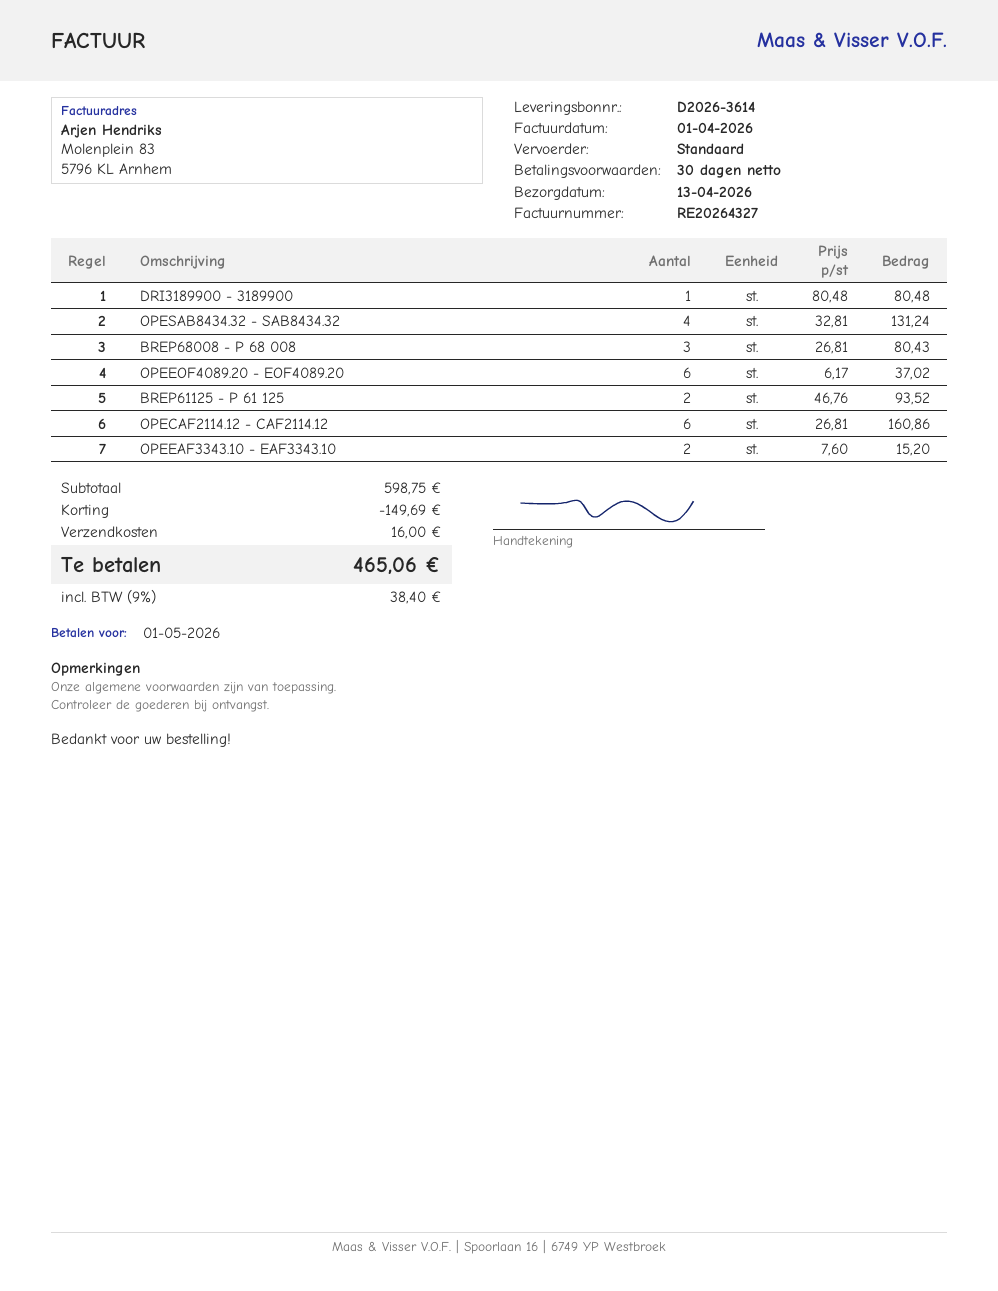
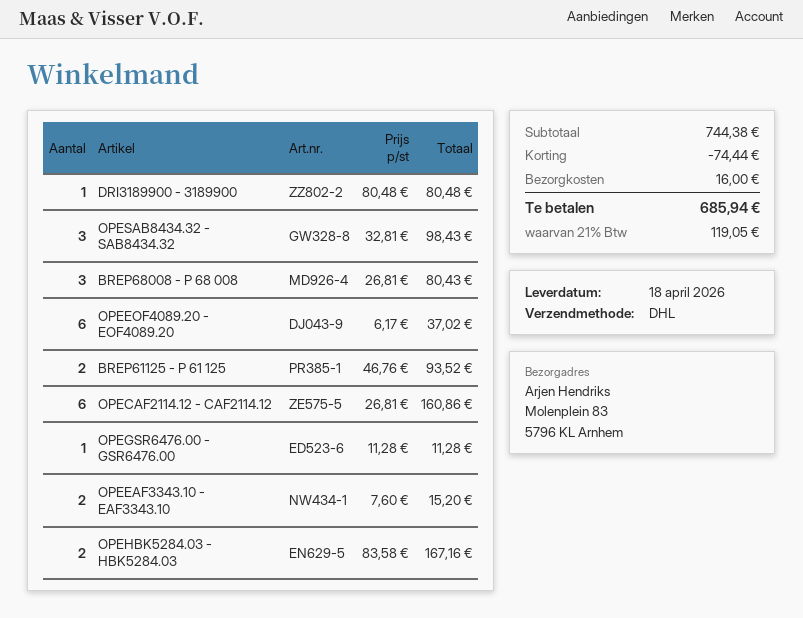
delivery date: 2026-04-13 -> 2026-04-18
shipping method: standard -> DHL
OPESAB8434.32 - SAB8434.32: 4 x 32.81 = 131.24 -> 3 x 32.81 = 98.43
OPEGSR6476.00 - GSR6476.00: none -> 1 x 11.28 = 11.28
OPEHBK5284.03 - HBK5284.03: none -> 2 x 83.58 = 167.16
subtotal: 598.75 -> 744.38
discount: 149.69 -> 74.44
tax: 9% = 38.40 -> 21% = 119.05
total: 465.06 -> 685.94

